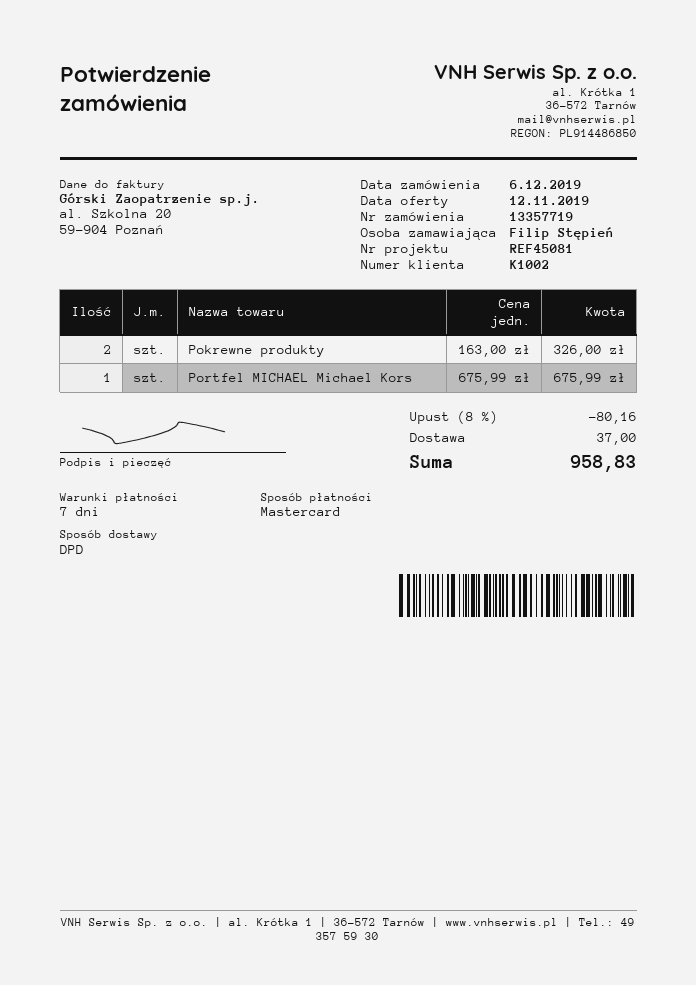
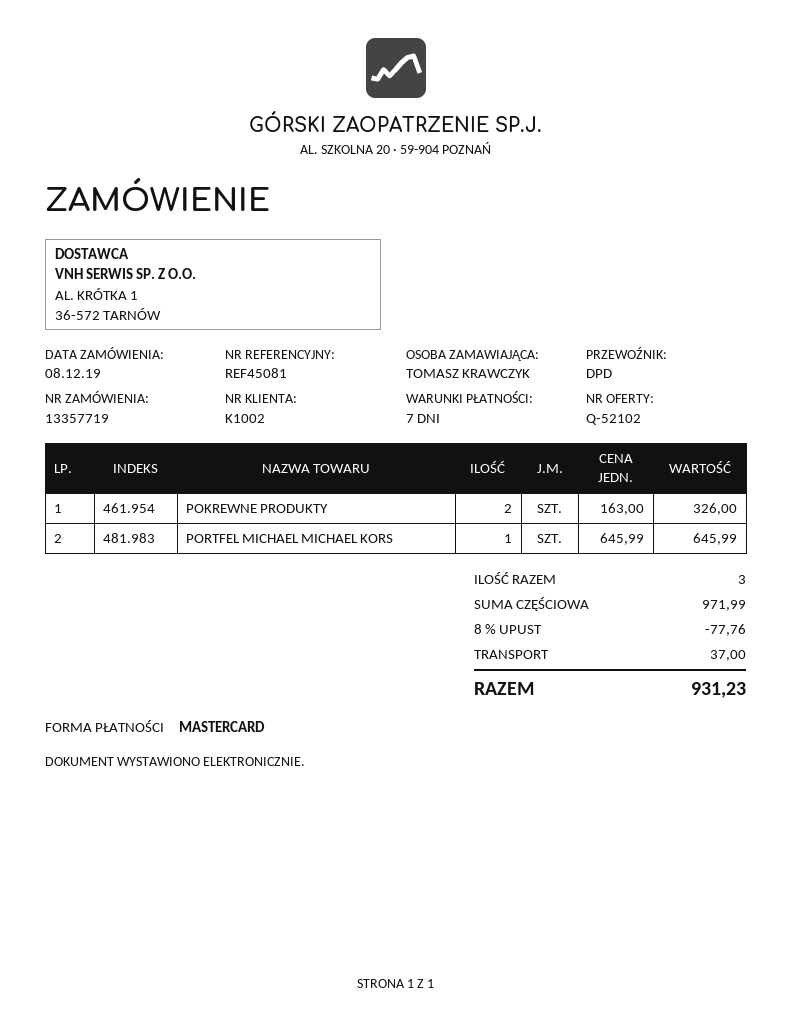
order date: 2019-12-06 -> 2019-12-08
ordered by: Filip Stępień -> TOMASZ KRAWCZYK
Portfel MICHAEL Michael Kors: 1 x 675.99 = 675.99 -> 1 x 645.99 = 645.99
discount: 8% = 80.16 -> 8% = 77.76
total: 958.83 -> 931.23

